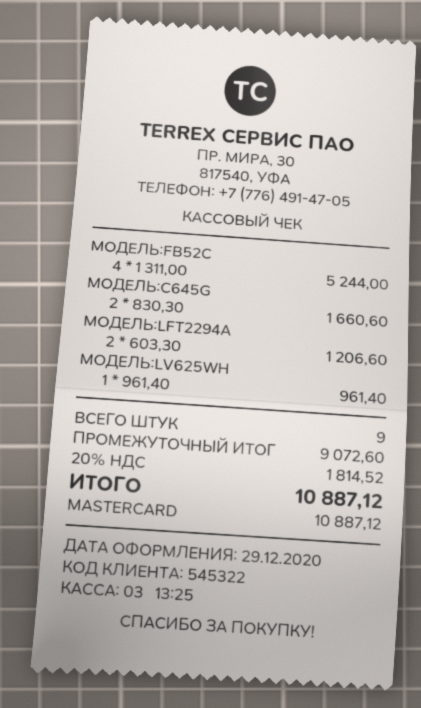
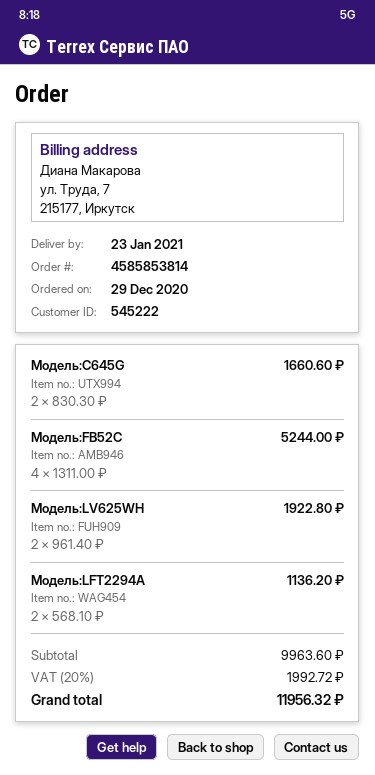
customer number: 545322 -> 545222
МОДЕЛЬ:LFT2294A: 2 x 603.30 = 1206.60 -> 2 x 568.10 = 1136.20
МОДЕЛЬ:LV625WH: 1 x 961.40 = 961.40 -> 2 x 961.40 = 1922.80
subtotal: 9072.60 -> 9963.60
tax: 20% = 1814.52 -> 20% = 1992.72
total: 10887.12 -> 11956.32

